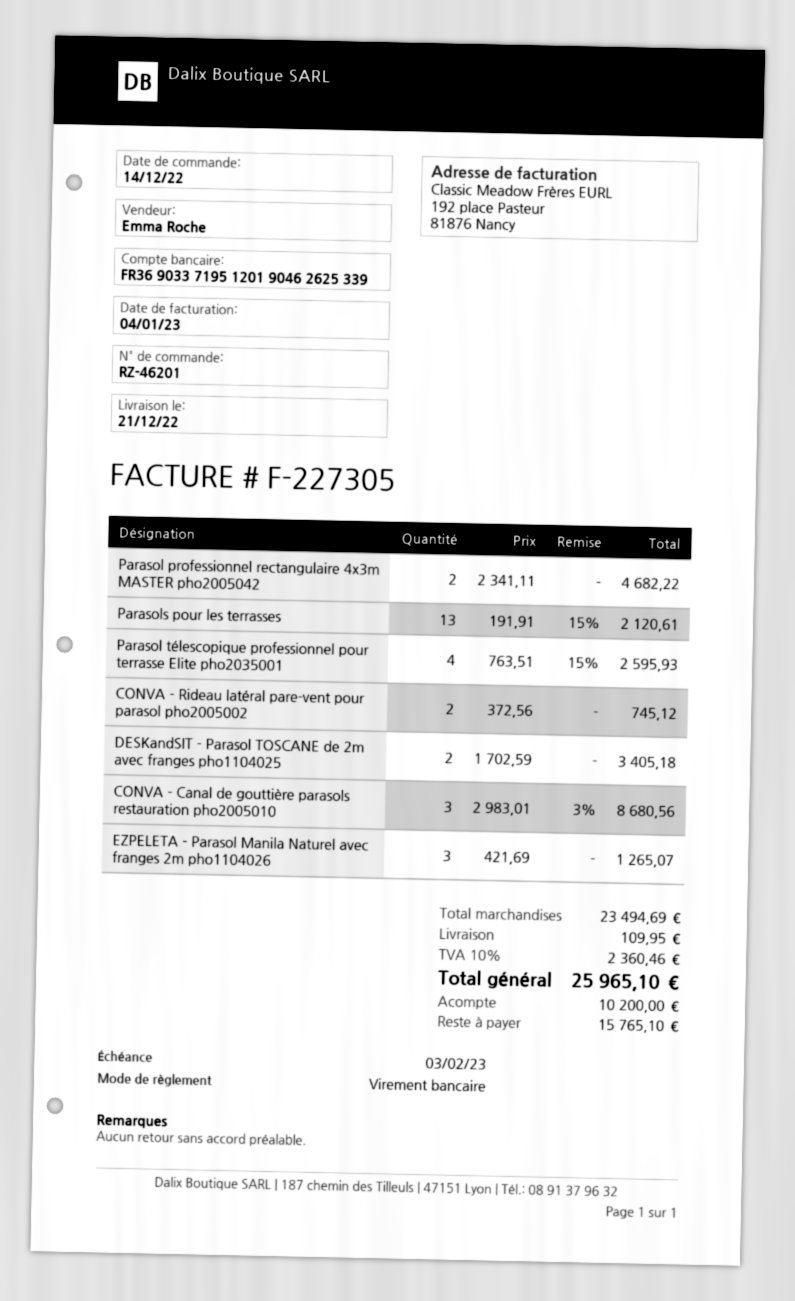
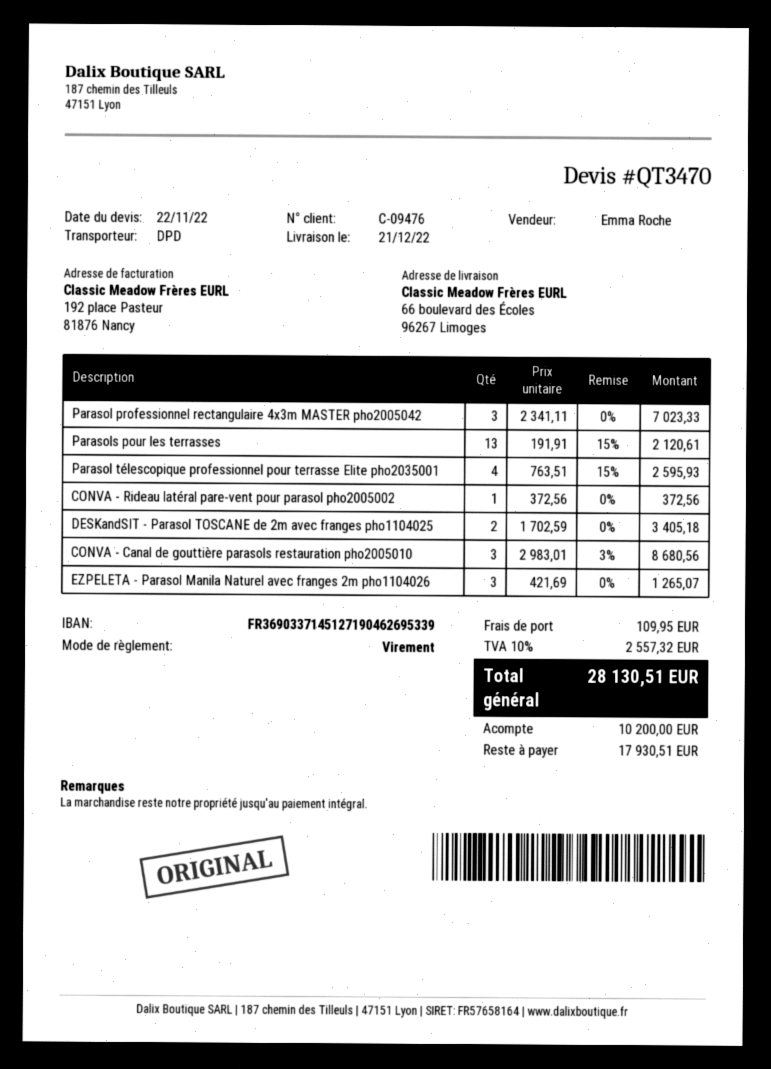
bank account: FR3690337195120190462625339 -> FR3690337145127190462695339
Parasol professionnel rectangulaire 4x3m MASTER pho2005042: 2 x 2341.11 = 4682.22 -> 3 x 2341.11 = 7023.33
CONVA - Rideau latéral pare-vent pour parasol pho2005002: 2 x 372.56 = 745.12 -> 1 x 372.56 = 372.56
tax: 10% = 2360.46 -> 10% = 2557.32
total: 25965.10 -> 28130.51
balance: 15765.10 -> 17930.51

